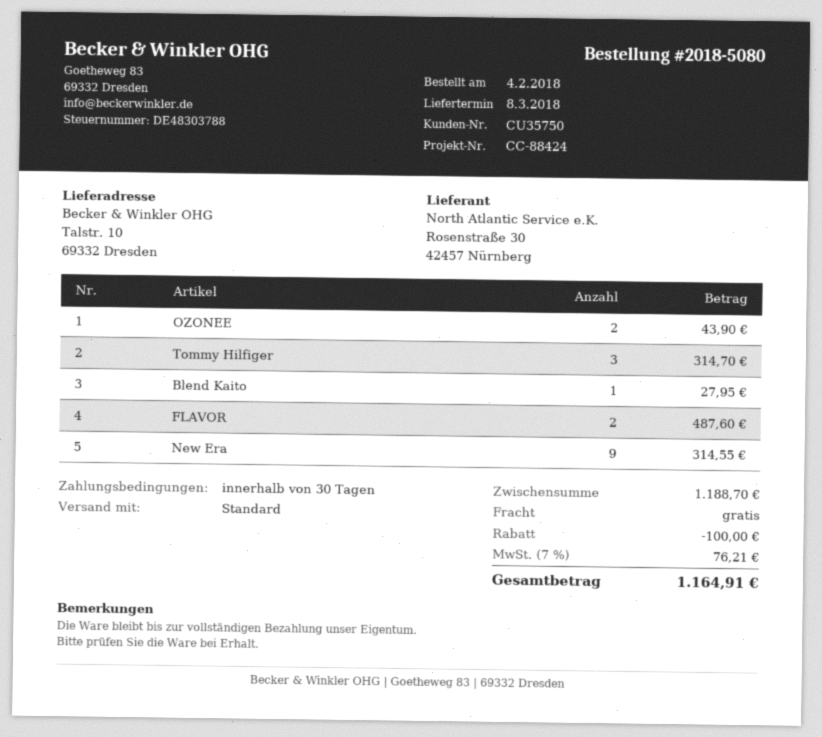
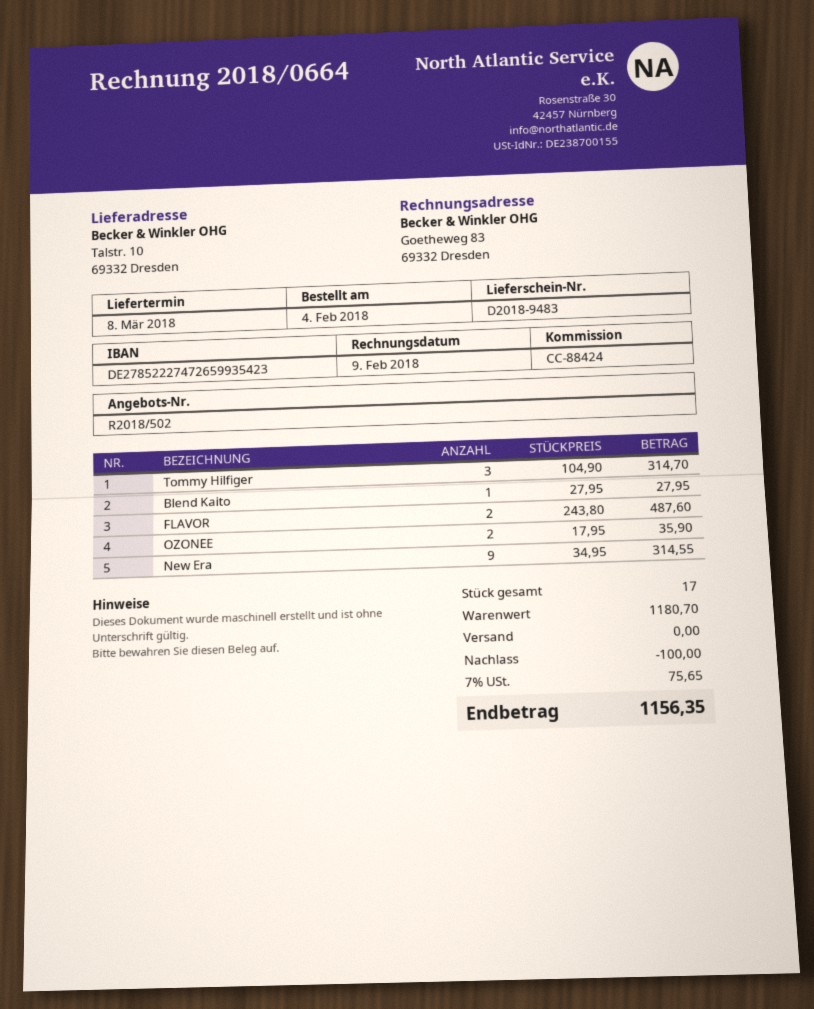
OZONEE: 2 for 43.90 -> 2 for 35.90
subtotal: 1188.70 -> 1180.70
tax: 7% = 76.21 -> 7% = 75.65
total: 1164.91 -> 1156.35

